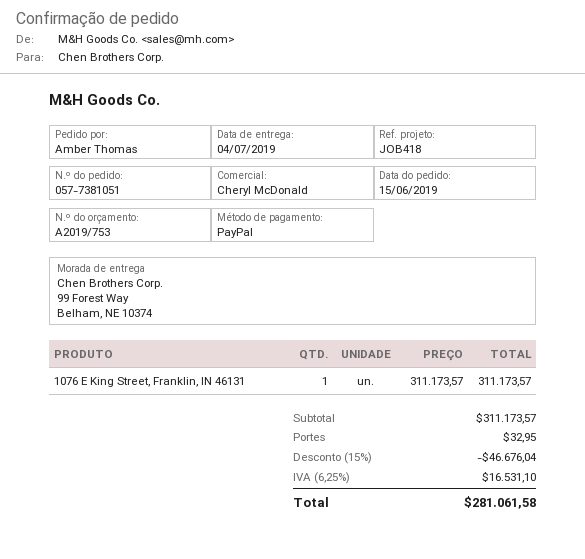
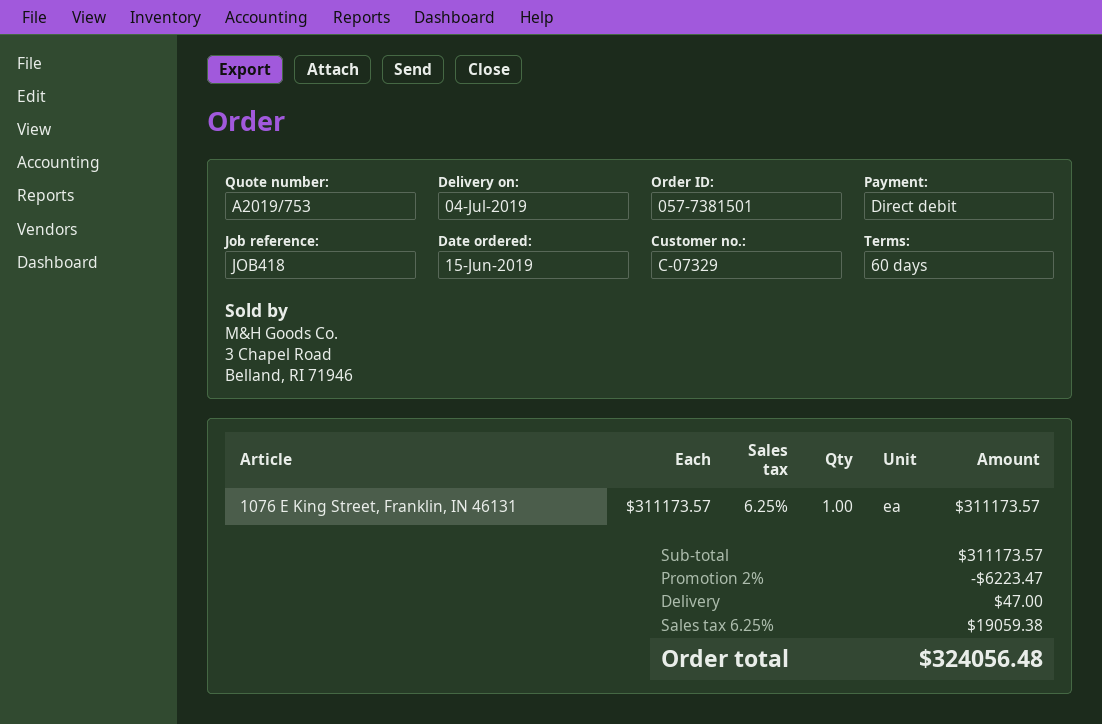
order number: 057-7381051 -> 057-7381501
payment method: PayPal -> direct debit
discount: 15% = 46676.04 -> 2% = 6223.47
shipping: 32.95 -> 47.00
tax: 6.25% = 16531.10 -> 6.25% = 19059.38
total: 281061.58 -> 324056.48

